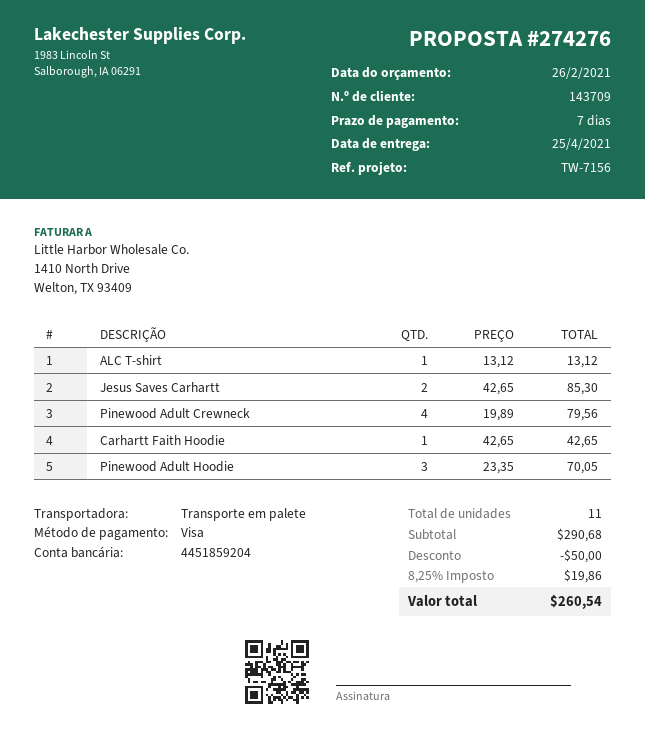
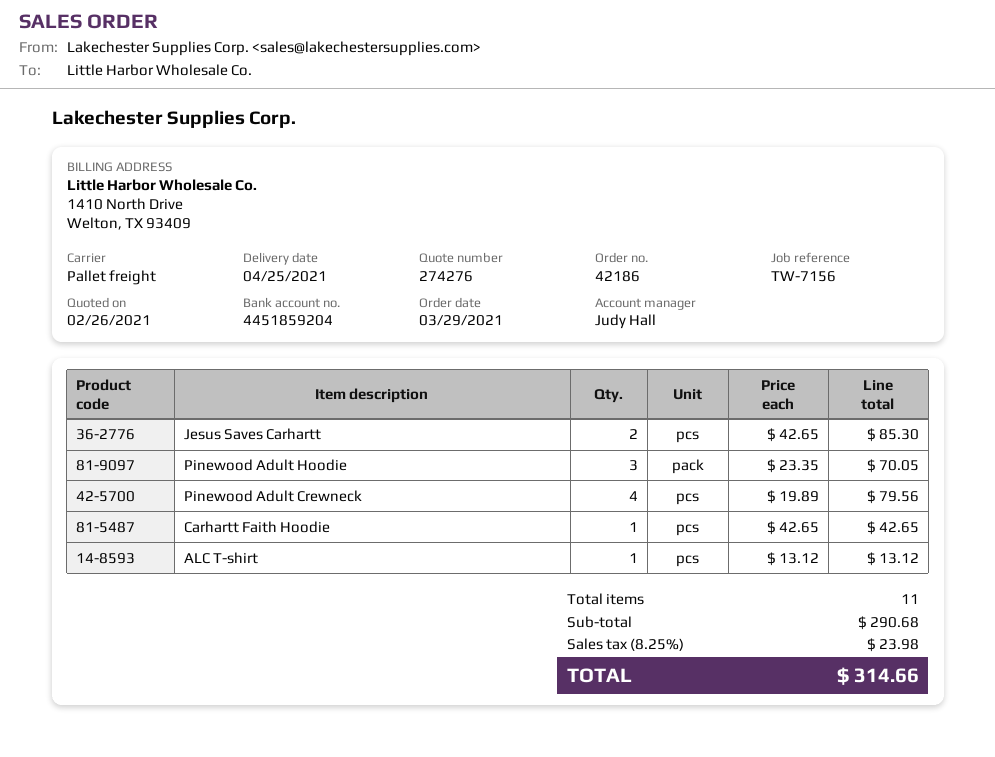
discount: 50.00 -> none
tax: 8.25% = 19.86 -> 8.25% = 23.98
total: 260.54 -> 314.66

